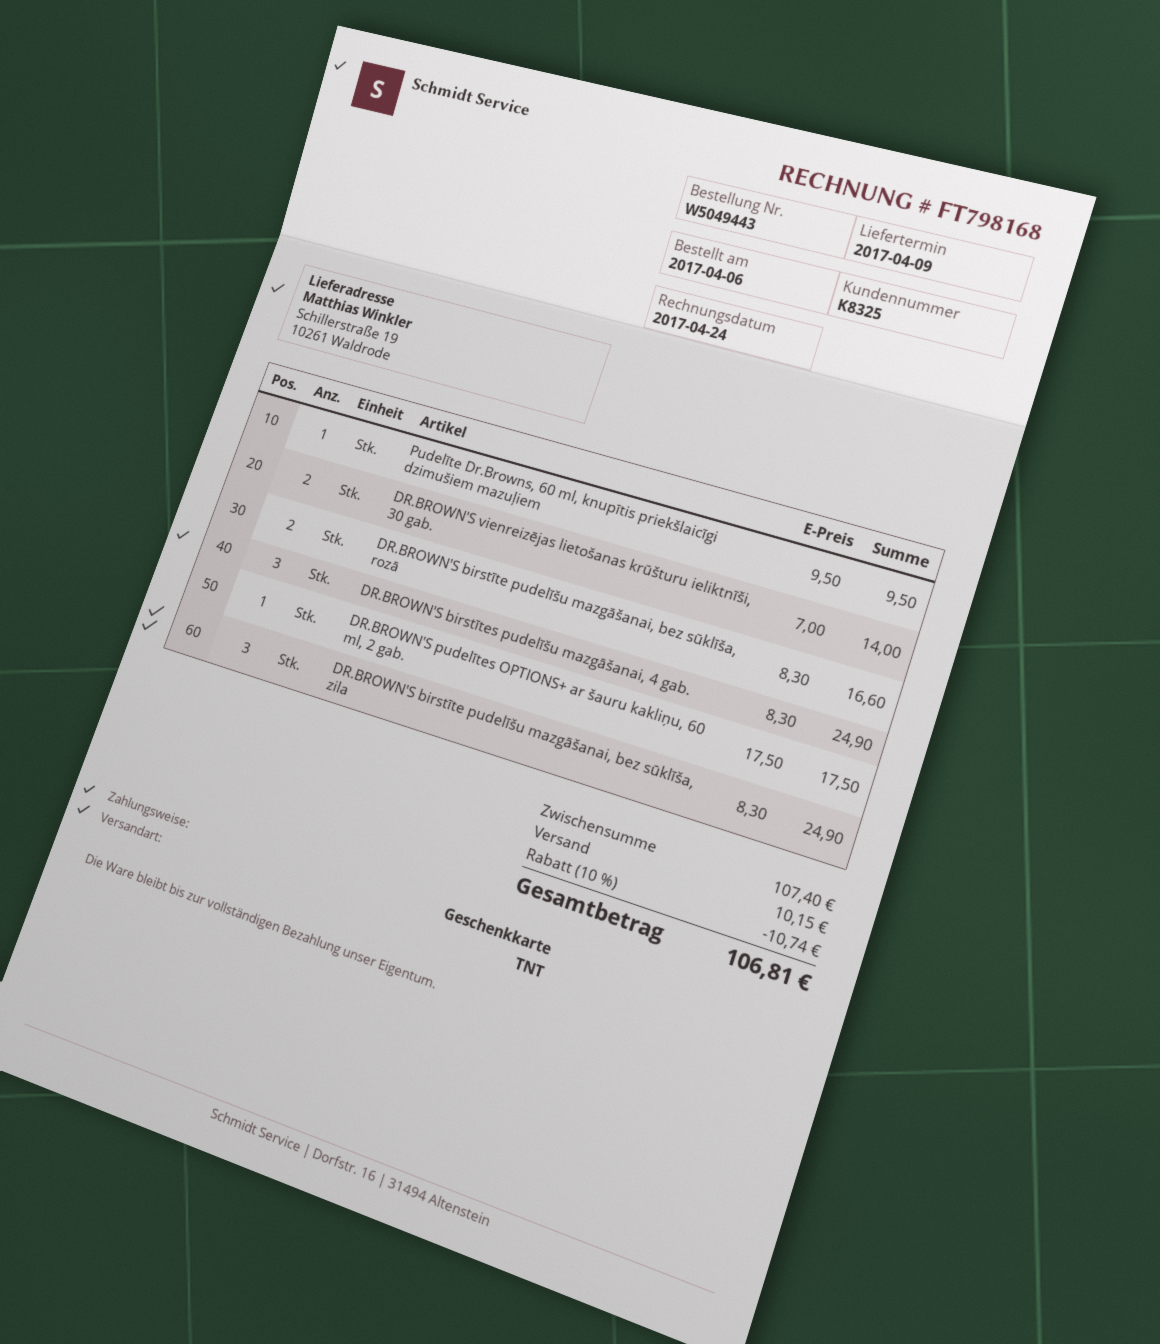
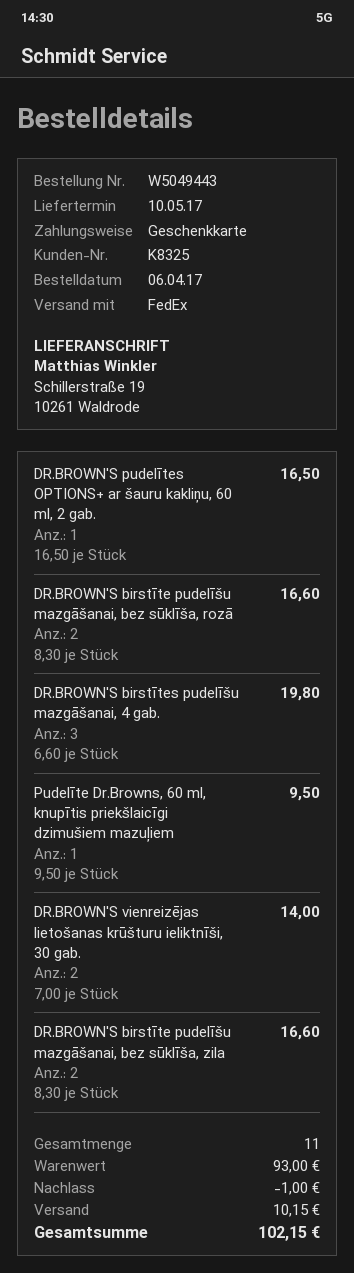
delivery date: 2017-04-09 -> 2017-05-10
shipping method: TNT -> FedEx
DR.BROWN'S birstītes pudelīšu mazgāšanai, 4 gab.: 3 x 8.30 = 24.90 -> 3 x 6.60 = 19.80
DR.BROWN'S pudelītes OPTIONS+ ar šauru kakliņu, 60 ml, 2 gab.: 1 x 17.50 = 17.50 -> 1 x 16.50 = 16.50
DR.BROWN'S birstīte pudelīšu mazgāšanai, bez sūklīša, zila: 3 x 8.30 = 24.90 -> 2 x 8.30 = 16.60
subtotal: 107.40 -> 93.00
discount: 10.74 -> 1.00
total: 106.81 -> 102.15

